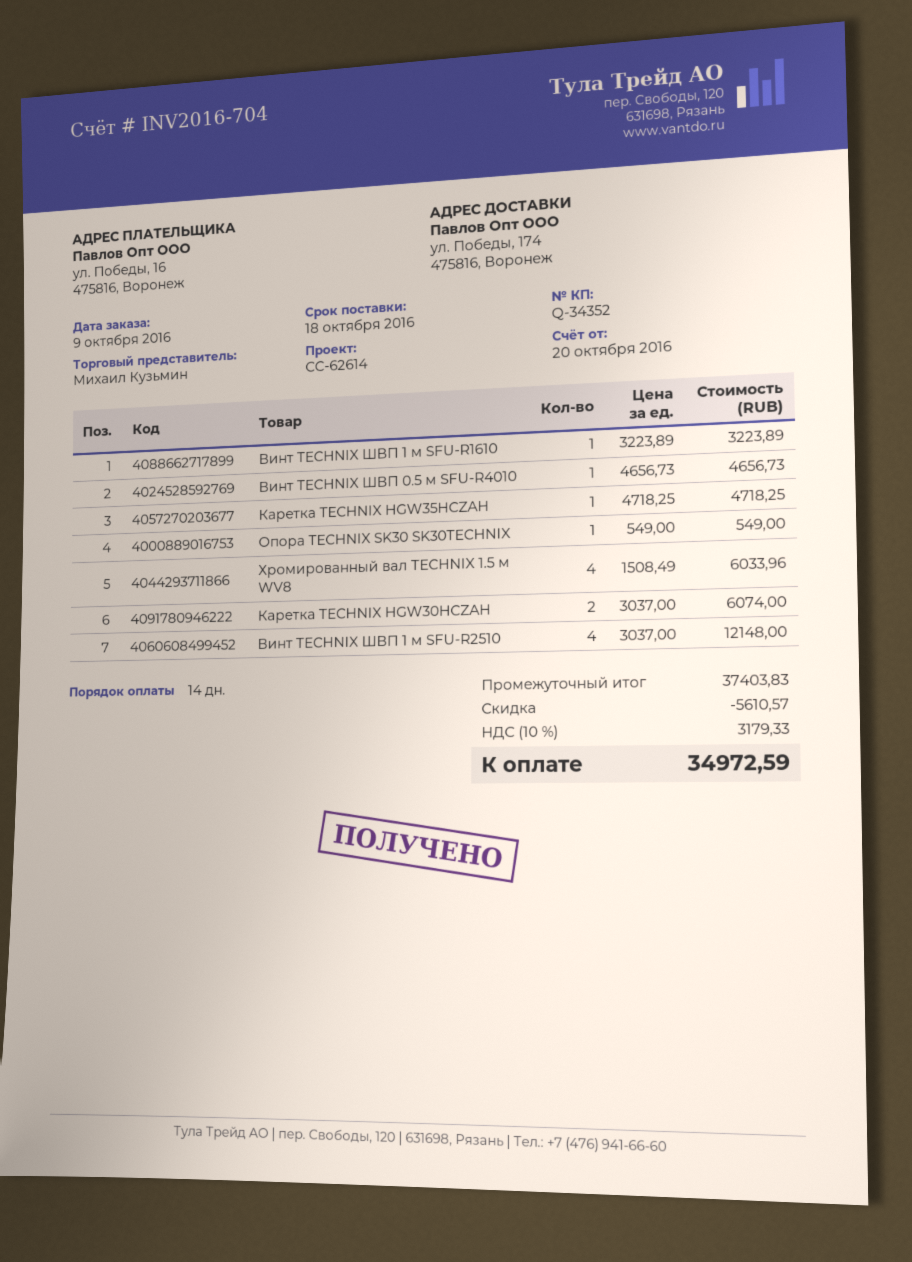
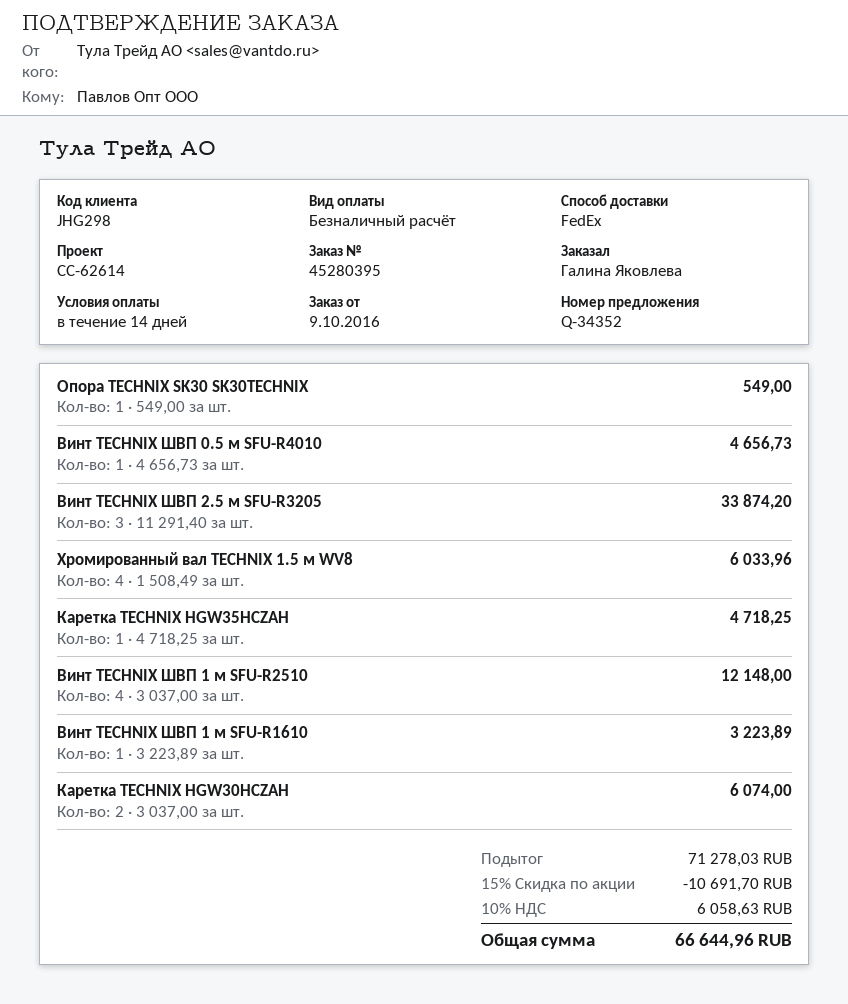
Винт TECHNIX ШВП 2.5 м SFU-R3205: none -> 3 x 11291.40 = 33874.20
subtotal: 37403.83 -> 71278.03
discount: 5610.57 -> 10691.70
tax: 10% = 3179.33 -> 10% = 6058.63
total: 34972.59 -> 66644.96

